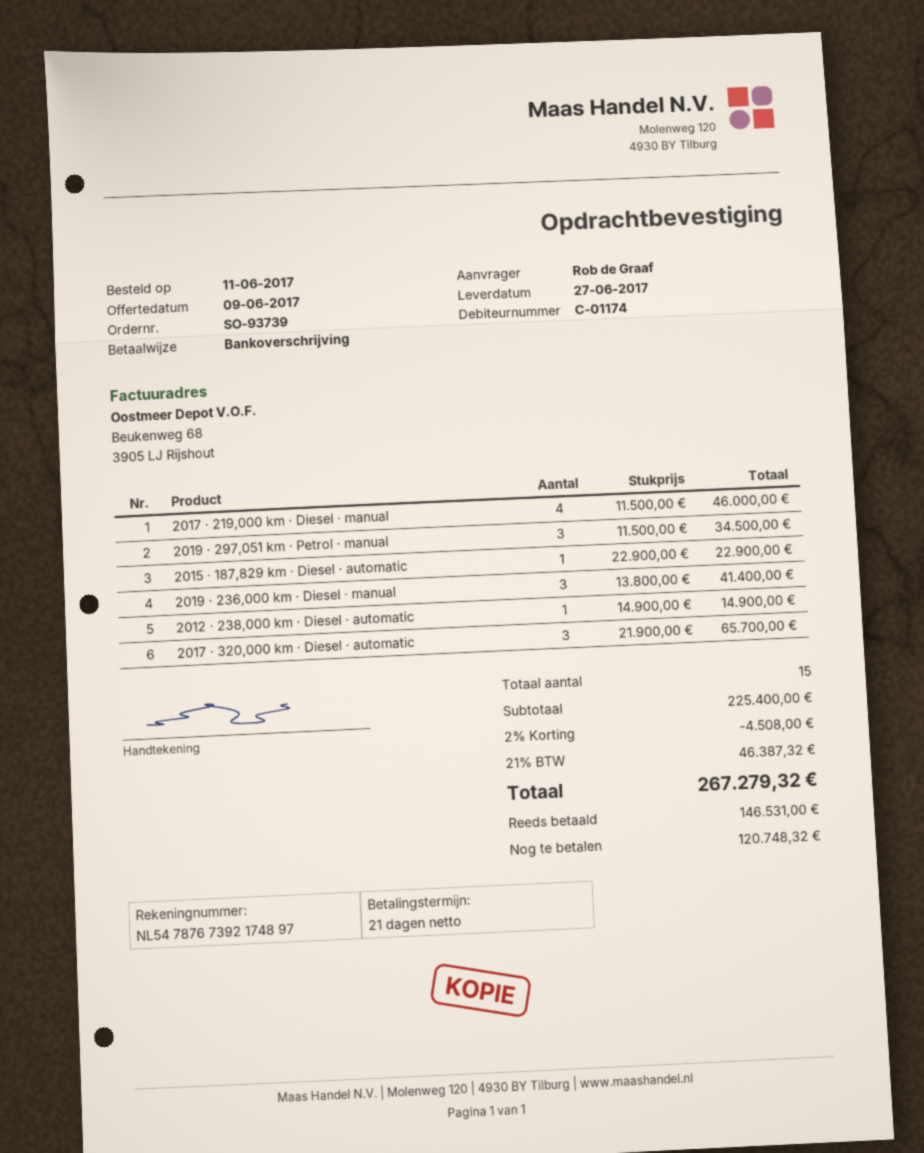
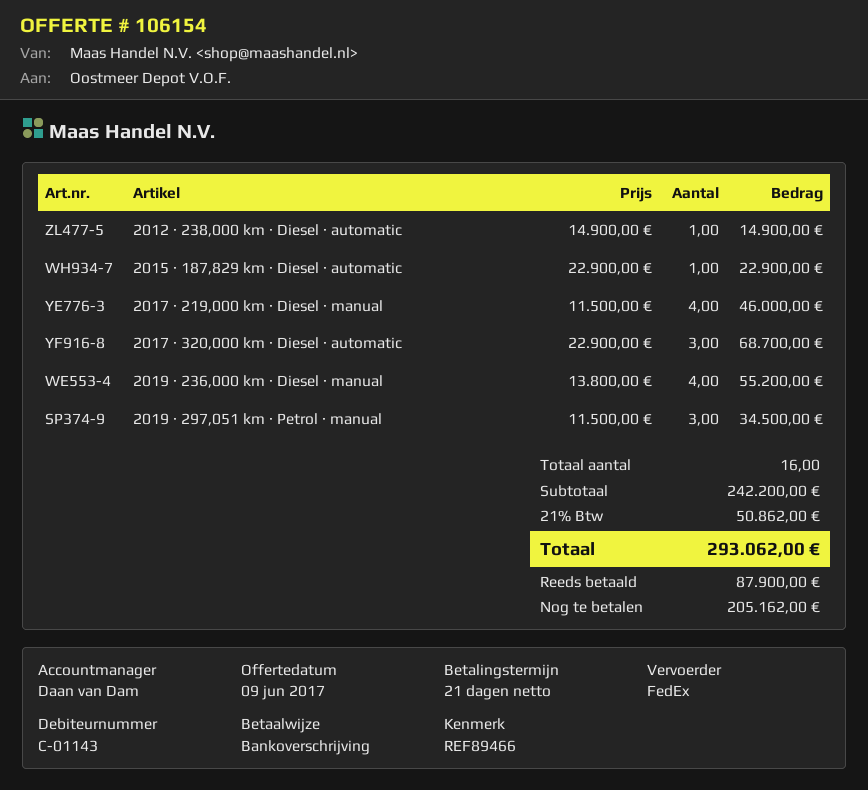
customer number: C-01174 -> C-01143
2019 · 236,000 km · Diesel · manual: 3 x 13800.00 = 41400.00 -> 4 x 13800.00 = 55200.00
2017 · 320,000 km · Diesel · automatic: 3 x 21900.00 = 65700.00 -> 3 x 22900.00 = 68700.00
total quantity: 15 -> 16
subtotal: 225400.00 -> 242200.00
discount: 2% = 4508.00 -> none
tax: 21% = 46387.32 -> 21% = 50862.00
total: 267279.32 -> 293062.00
deposit: 146531.00 -> 87900.00
balance: 120748.32 -> 205162.00

